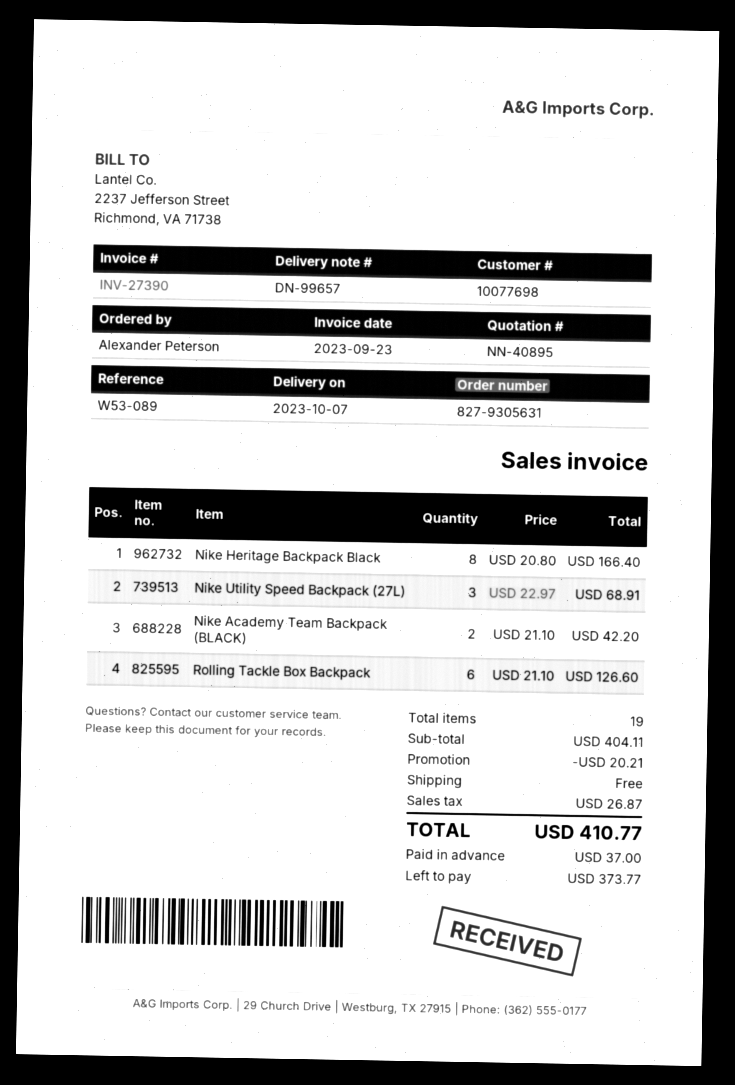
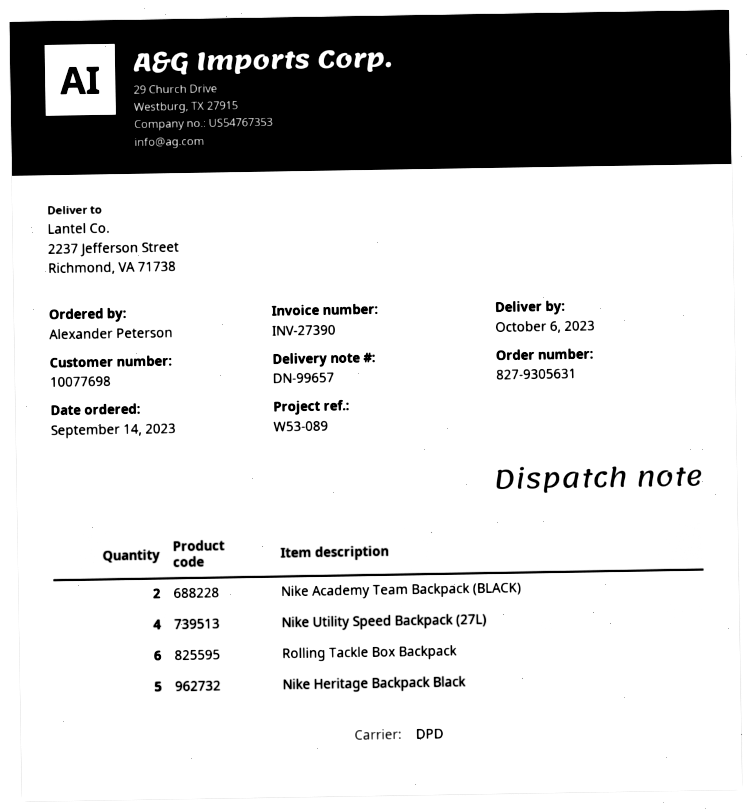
delivery date: 2023-10-07 -> 2023-10-06
Nike Heritage Backpack Black: 8 -> 5
Nike Utility Speed Backpack (27L): 3 -> 4

